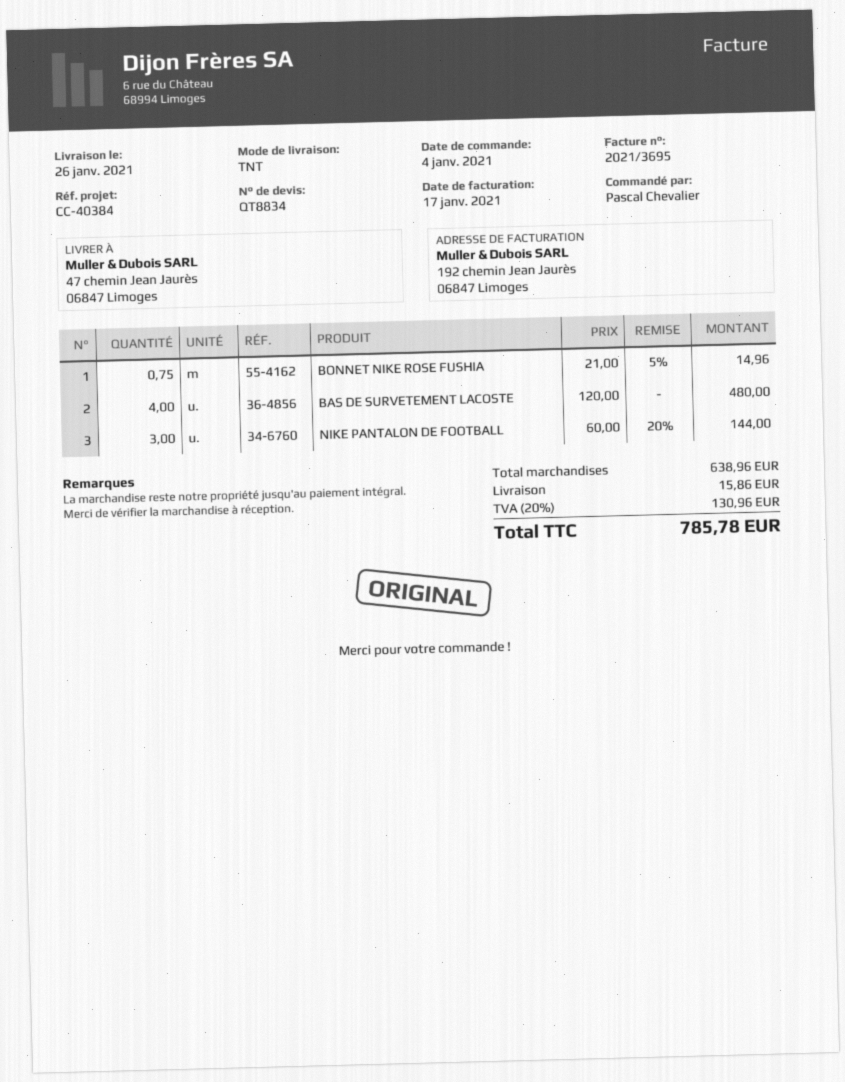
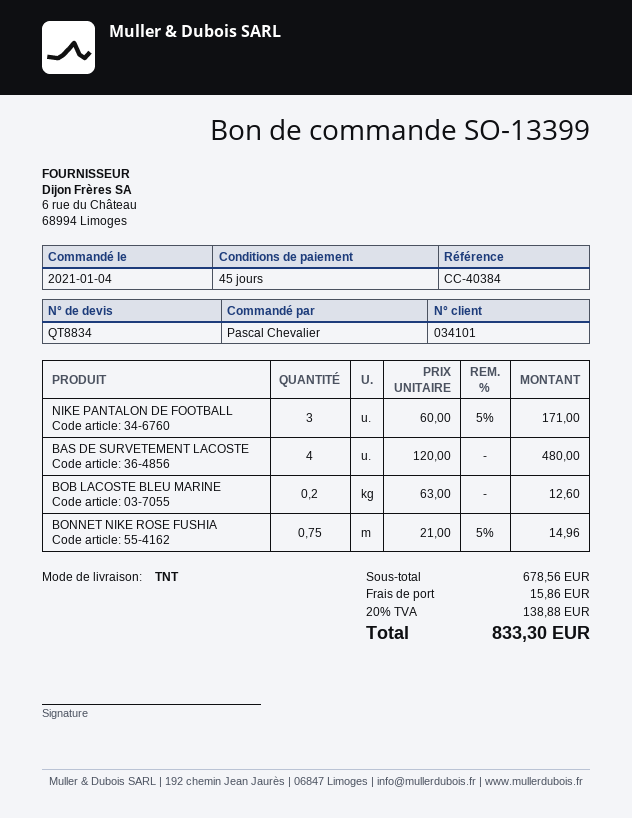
NIKE PANTALON DE FOOTBALL: 3 x 60.00 - 20% = 144.00 -> 3 x 60.00 - 5% = 171.00
BOB LACOSTE BLEU MARINE: none -> 0.2 x 63.00 = 12.60
subtotal: 638.96 -> 678.56
tax: 20% = 130.96 -> 20% = 138.88
total: 785.78 -> 833.30

